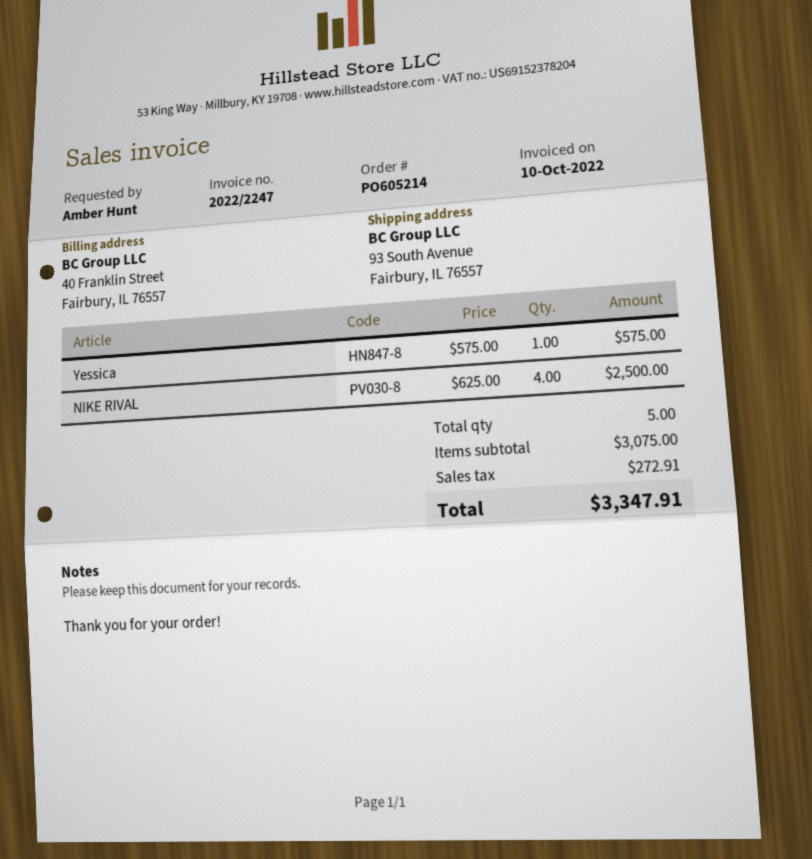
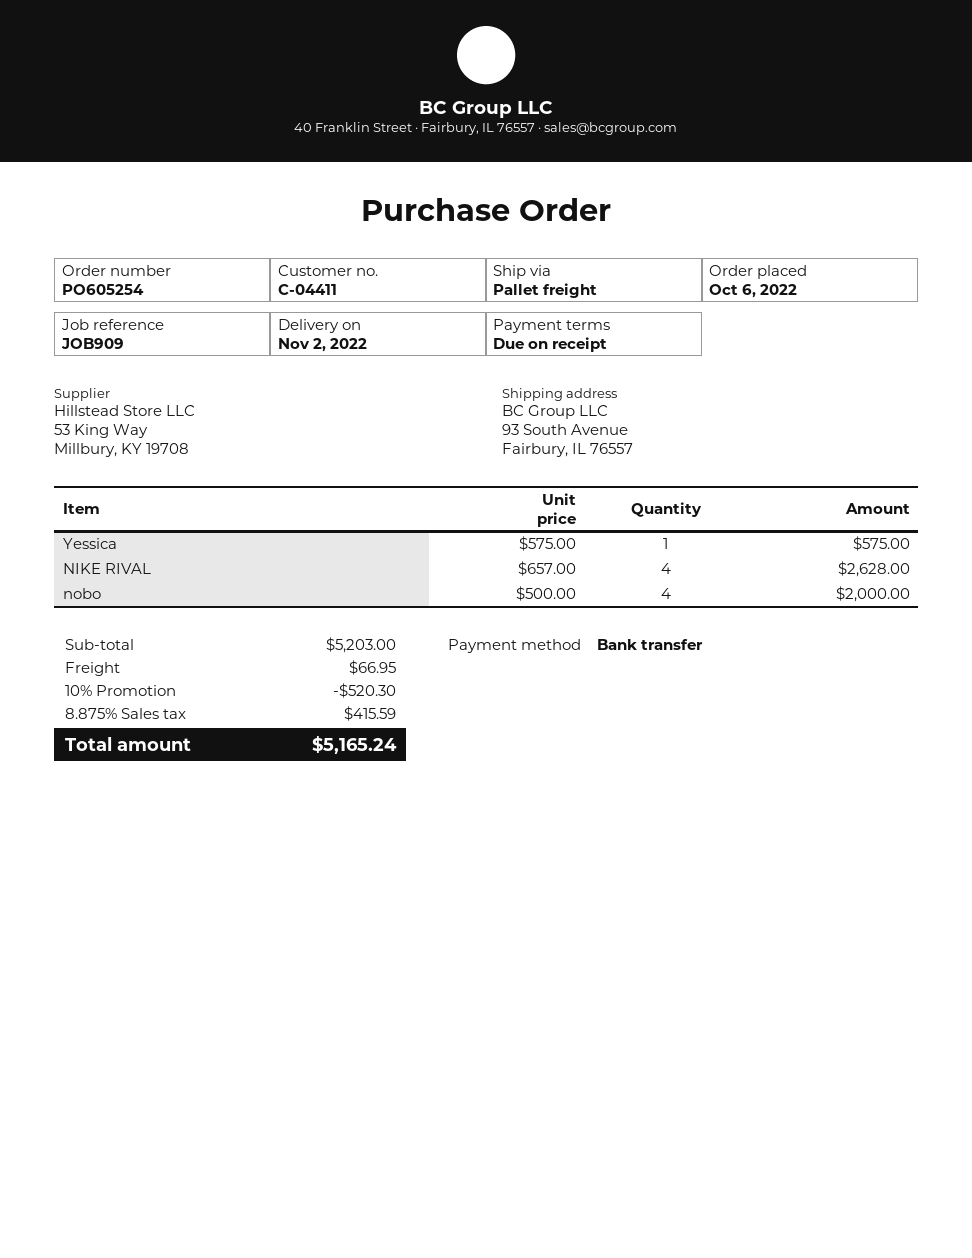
order number: PO605214 -> PO605254
NIKE RIVAL: 4 x 625.00 = 2500.00 -> 4 x 657.00 = 2628.00
nobo: none -> 4 x 500.00 = 2000.00
subtotal: 3075.00 -> 5203.00
discount: none -> 10% = 520.30
shipping: none -> 66.95
tax: 272.91 -> 415.59
total: 3347.91 -> 5165.24

